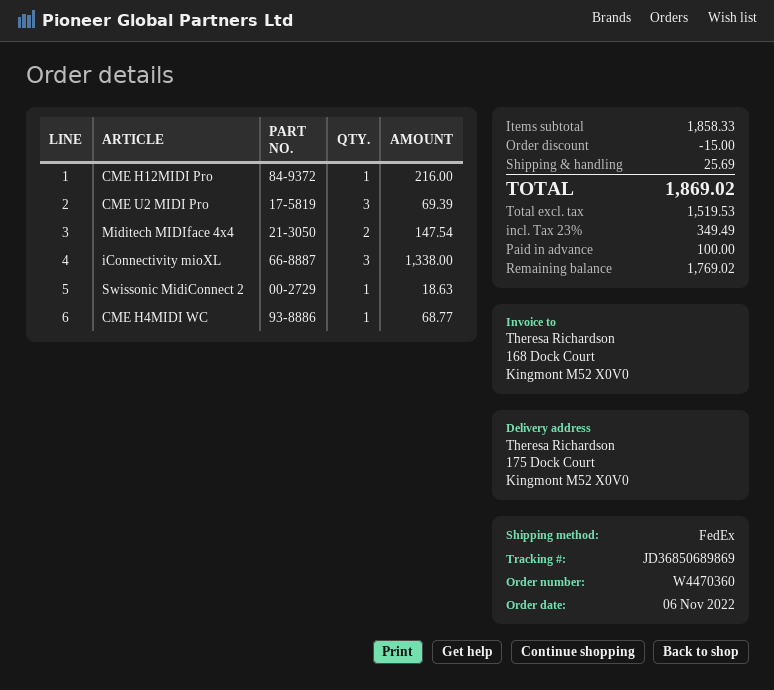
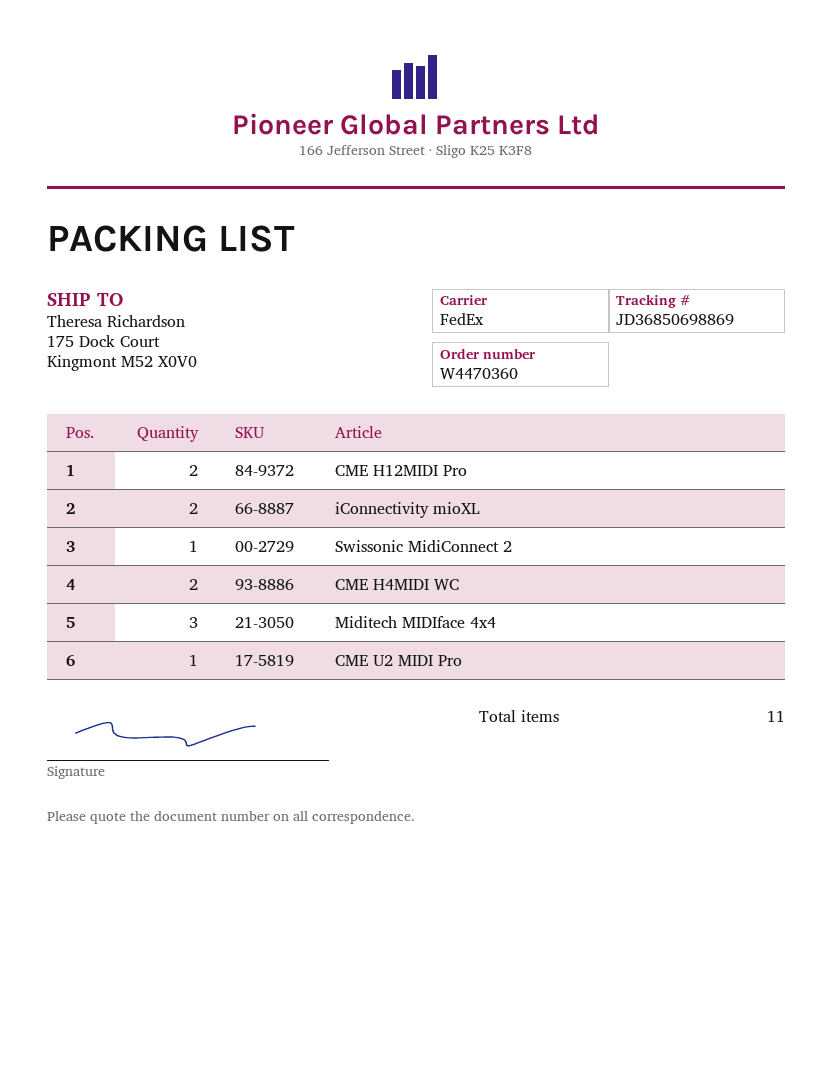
tracking number: JD36850689869 -> JD36850698869
CME H12MIDI Pro: 1 -> 2
CME U2 MIDI Pro: 3 -> 1
Miditech MIDIface 4x4: 2 -> 3
iConnectivity mioXL: 3 -> 2
CME H4MIDI WC: 1 -> 2

